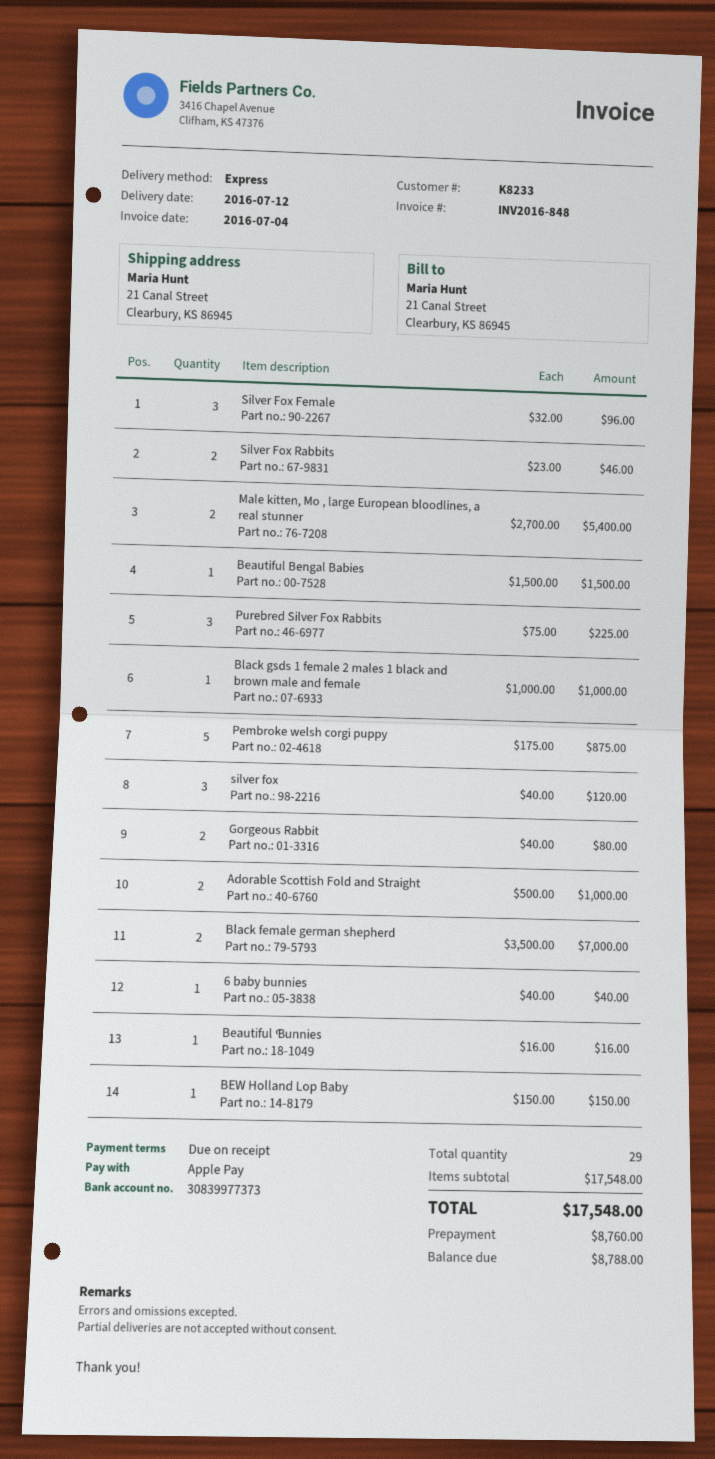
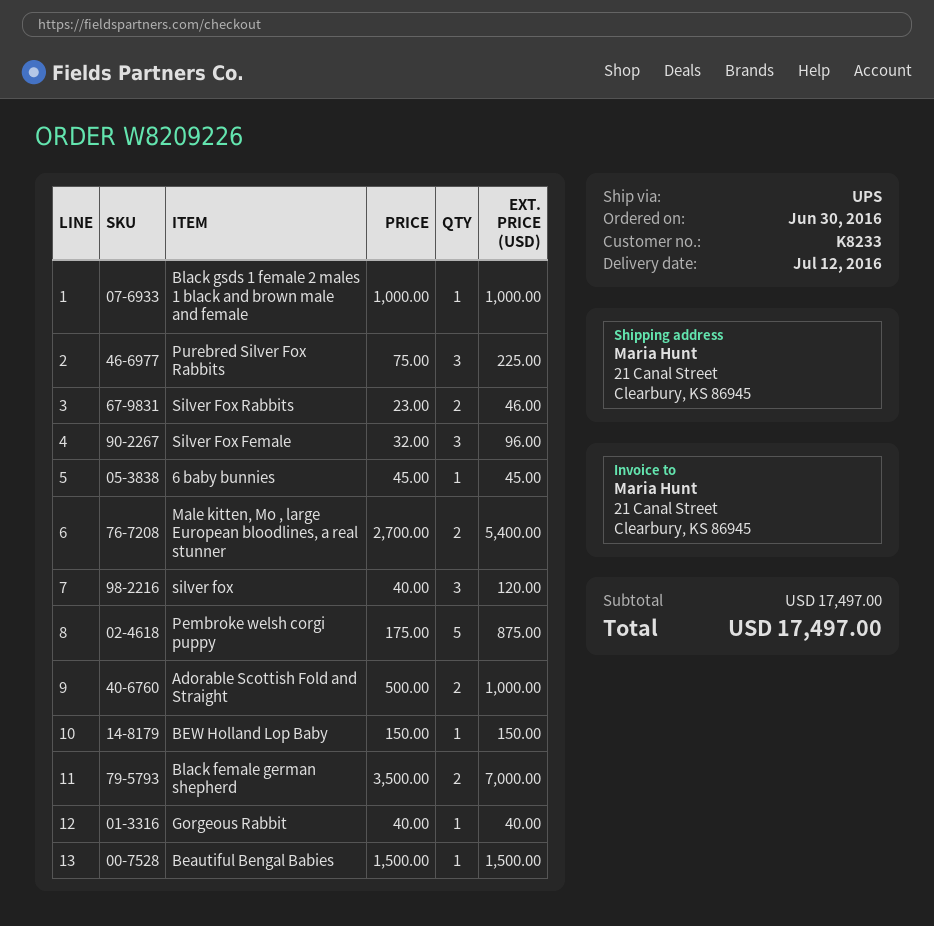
shipping method: express -> UPS
Gorgeous Rabbit: 2 x 40.00 = 80.00 -> 1 x 40.00 = 40.00
6 baby bunnies: 1 x 40.00 = 40.00 -> 1 x 45.00 = 45.00
Beautiful Ɓunnies: 1 x 16.00 = 16.00 -> none
subtotal: 17548.00 -> 17497.00
total: 17548.00 -> 17497.00

